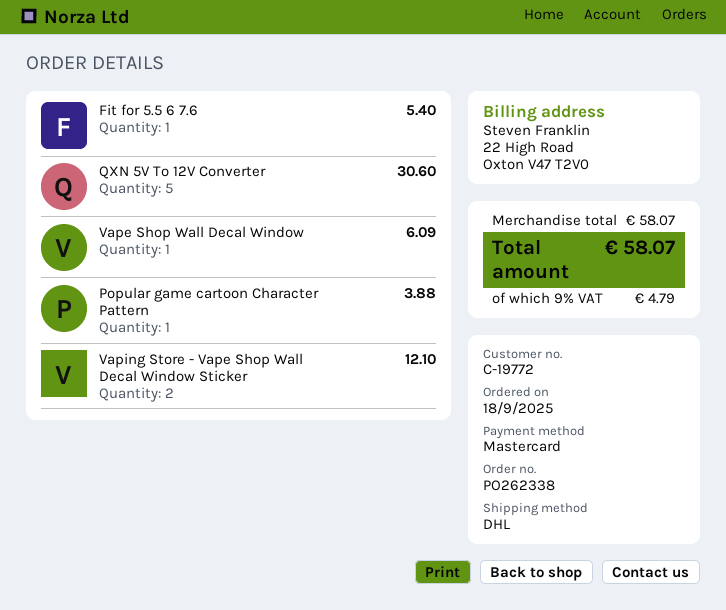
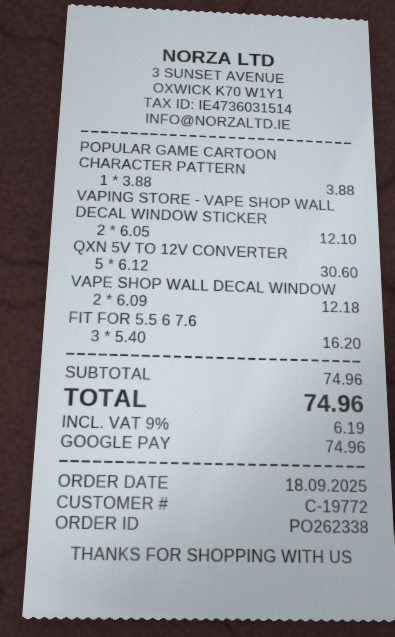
payment method: Mastercard -> Google Pay
Fit for 5.5 6 7.6: 1 for 5.40 -> 3 for 16.20
Vape Shop Wall Decal Window: 1 for 6.09 -> 2 for 12.18
subtotal: 58.07 -> 74.96
tax: 9% = 4.79 -> 9% = 6.19
total: 58.07 -> 74.96

